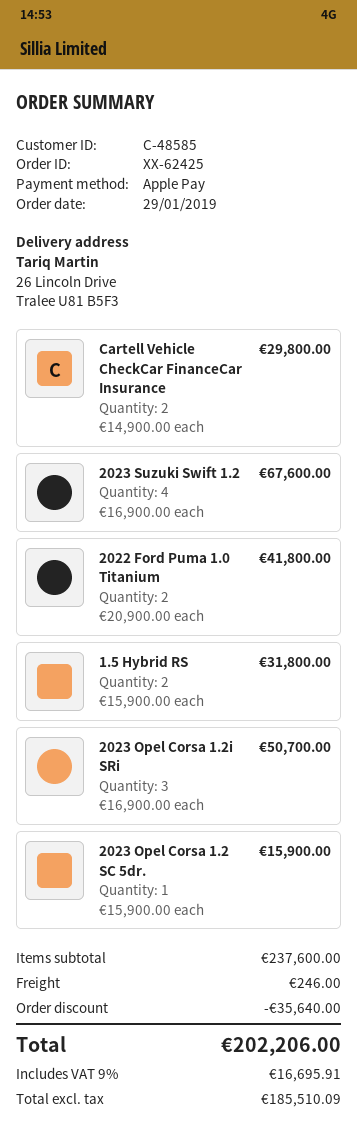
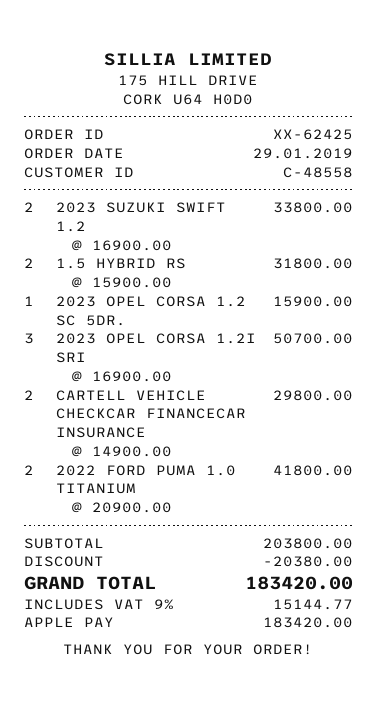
customer number: C-48585 -> C-48558
2023 Suzuki Swift 1.2: 4 x 16900.00 = 67600.00 -> 2 x 16900.00 = 33800.00
subtotal: 237600.00 -> 203800.00
discount: 35640.00 -> 20380.00
shipping: 246.00 -> none
tax: 9% = 16695.91 -> 9% = 15144.77
total: 202206.00 -> 183420.00

